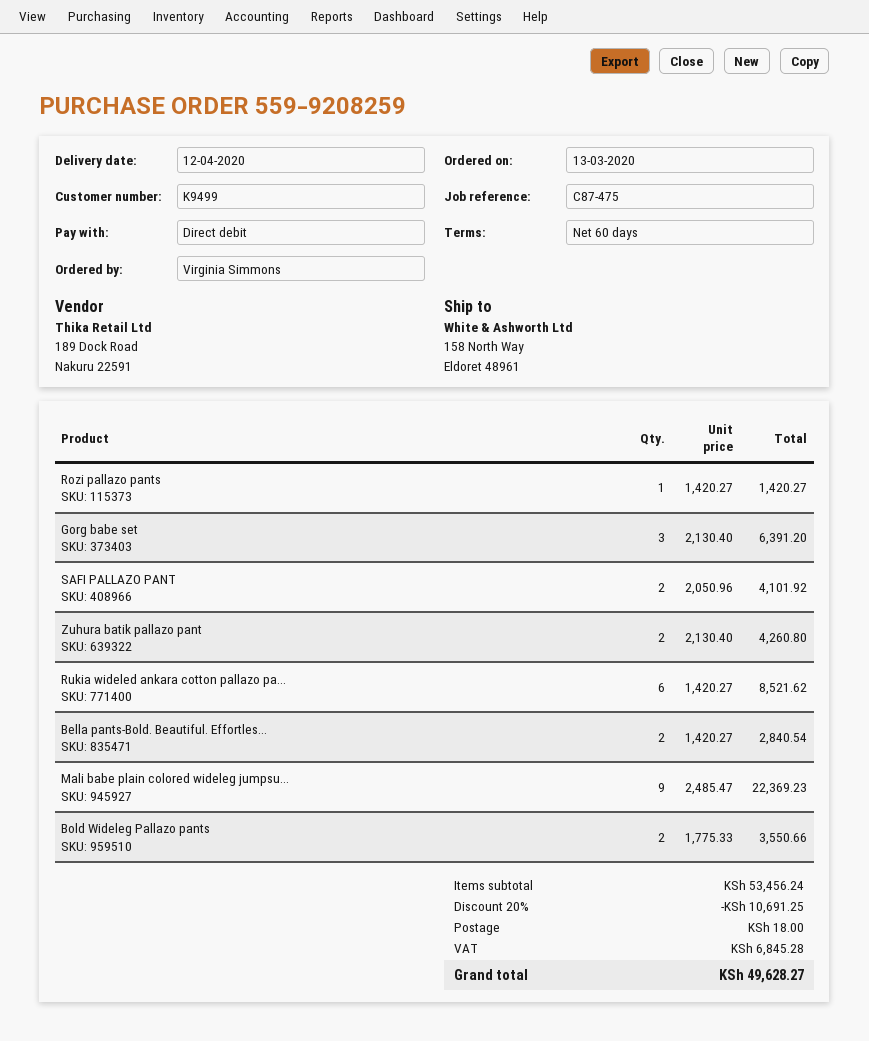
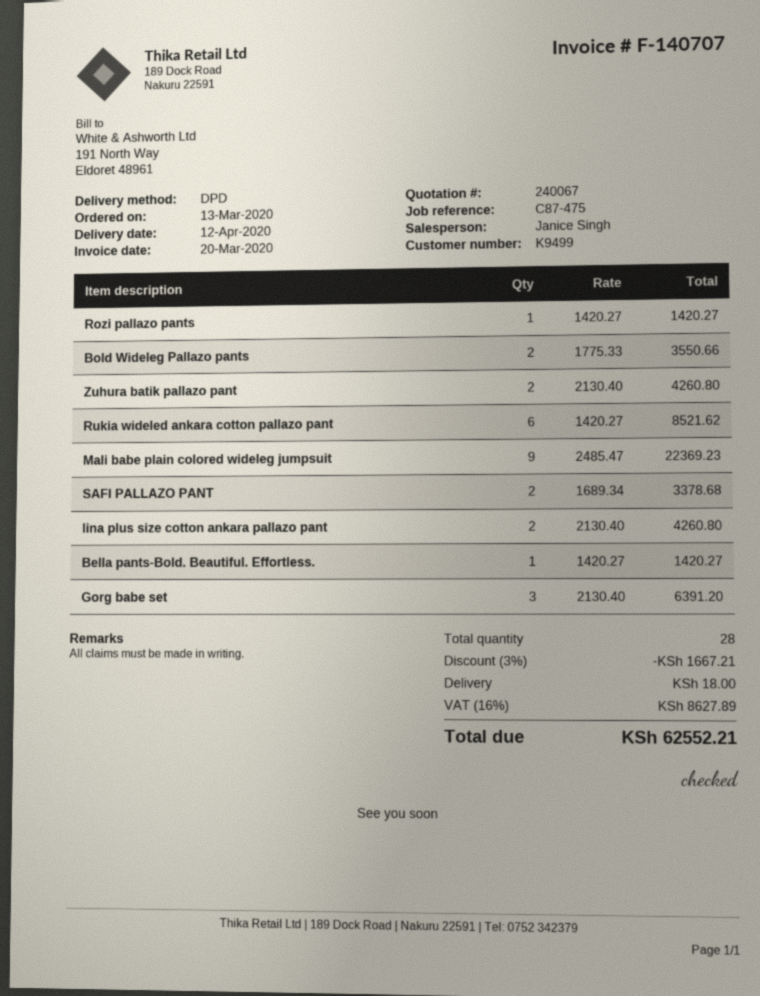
SAFI PALLAZO PANT: 2 x 2050.96 = 4101.92 -> 2 x 1689.34 = 3378.68
Bella pants-Bold. Beautiful. Effortles...: 2 x 1420.27 = 2840.54 -> 1 x 1420.27 = 1420.27
lina plus size cotton ankara pallazo pant: none -> 2 x 2130.40 = 4260.80
discount: 20% = 10691.25 -> 3% = 1667.21
tax: 6845.28 -> 8627.89
total: 49628.27 -> 62552.21

